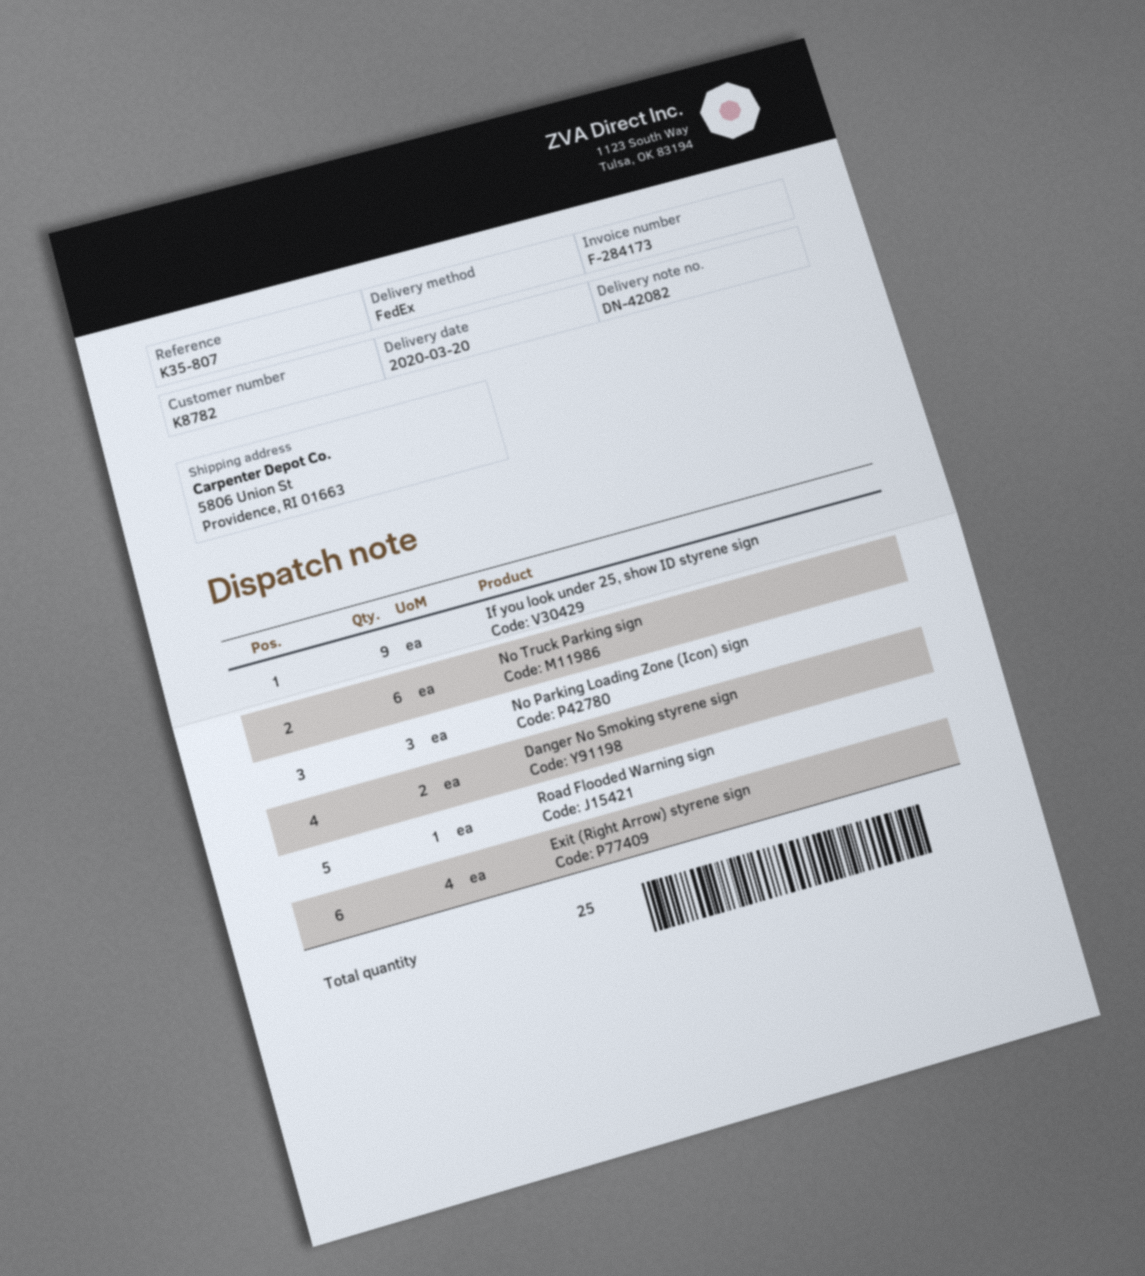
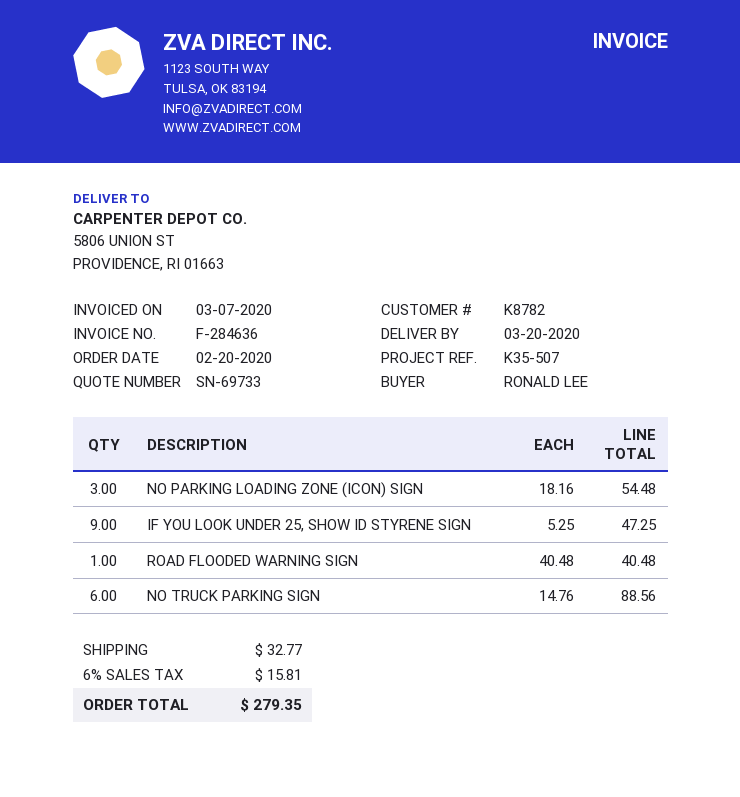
invoice number: F-284173 -> F-284636
reference: K35-807 -> K35-507
Danger No Smoking styrene sign: 2 -> none
Exit (Right Arrow) styrene sign: 4 -> none

